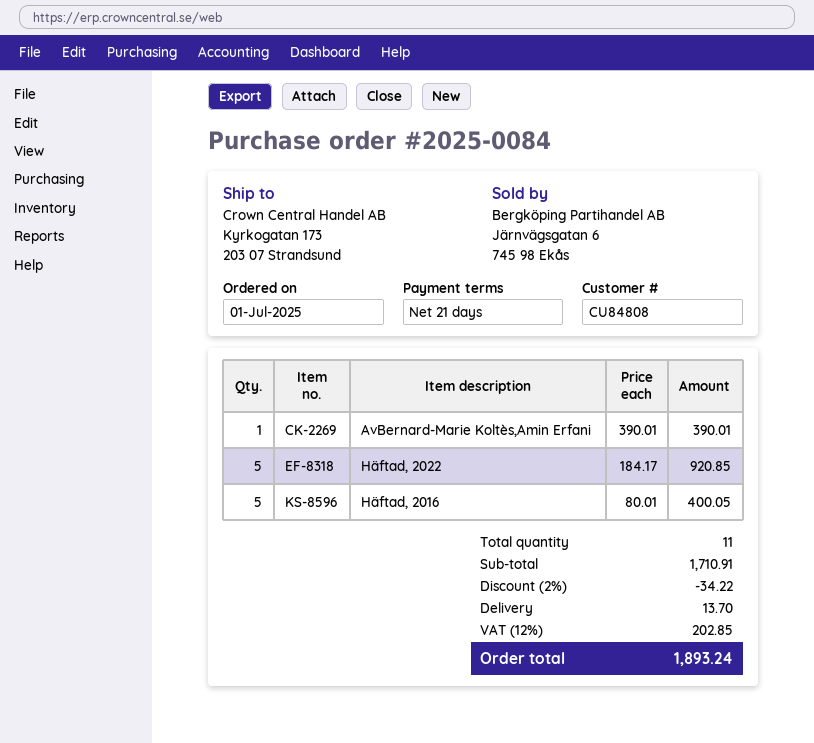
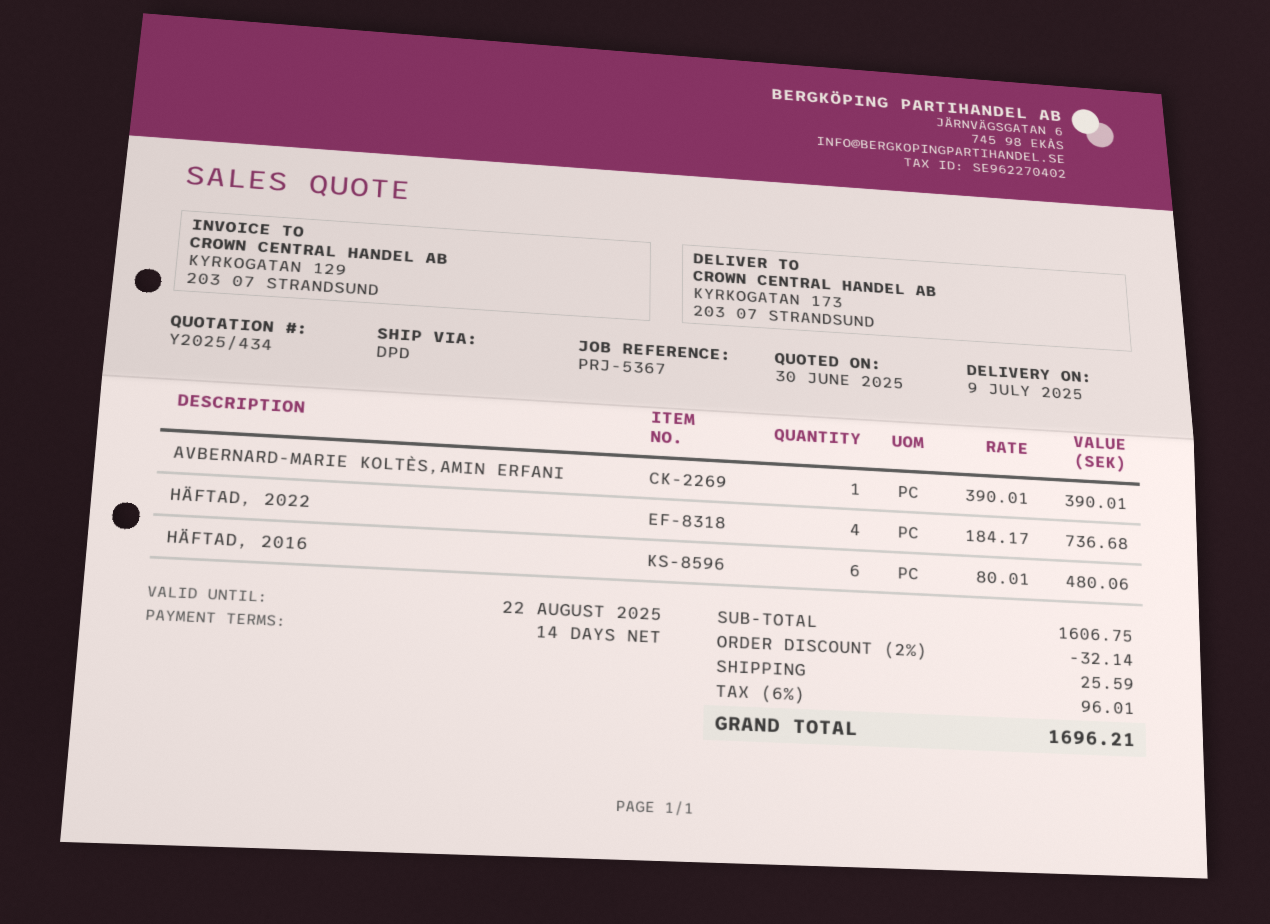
payment terms: 21 days -> 14 days
Häftad, 2022: 5 x 184.17 = 920.85 -> 4 x 184.17 = 736.68
Häftad, 2016: 5 x 80.01 = 400.05 -> 6 x 80.01 = 480.06
subtotal: 1710.91 -> 1606.75
discount: 2% = 34.22 -> 2% = 32.14
shipping: 13.70 -> 25.59
tax: 12% = 202.85 -> 6% = 96.01
total: 1893.24 -> 1696.21

